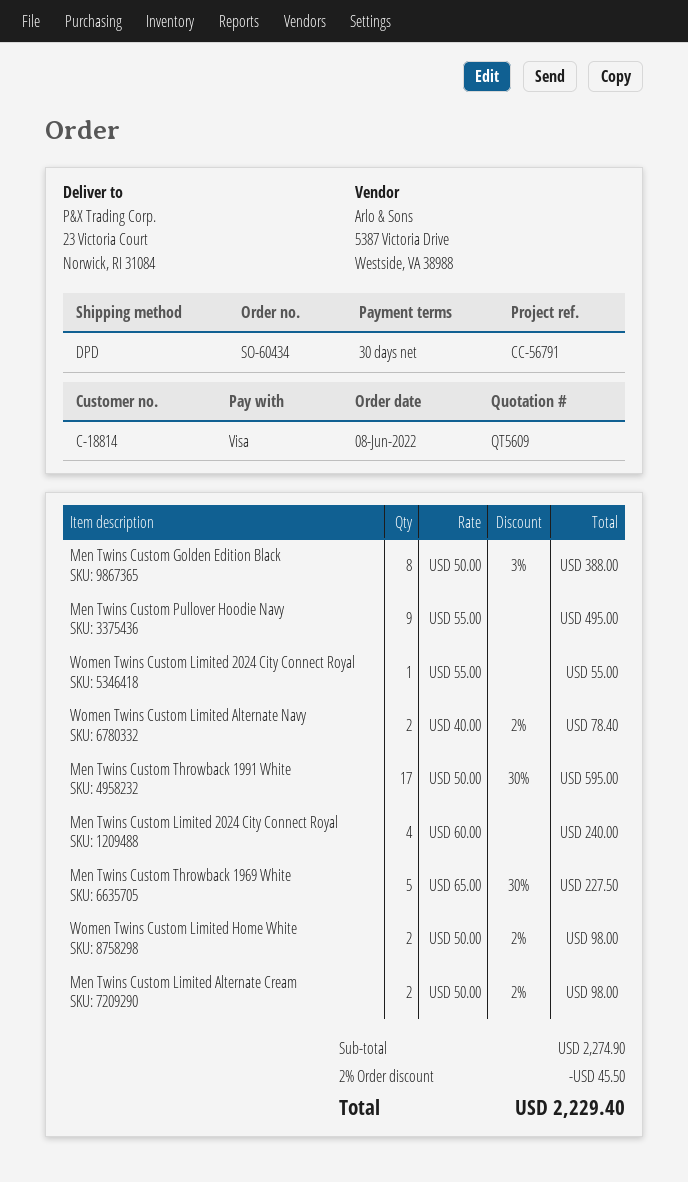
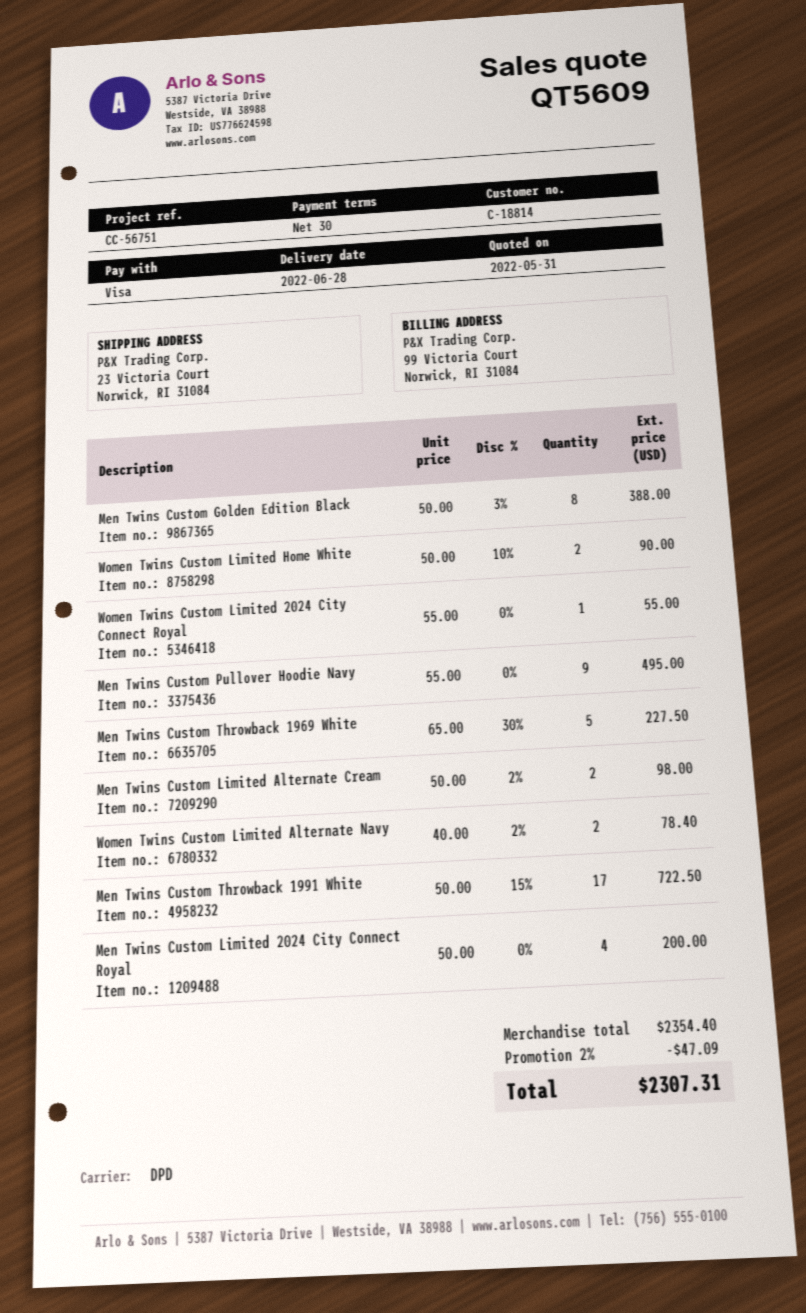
reference: CC-56791 -> CC-56751
Men Twins Custom Throwback 1991 White: 17 x 50.00 - 30% = 595.00 -> 17 x 50.00 - 15% = 722.50
Men Twins Custom Limited 2024 City Connect Royal: 4 x 60.00 = 240.00 -> 4 x 50.00 = 200.00
Women Twins Custom Limited Home White: 2 x 50.00 - 2% = 98.00 -> 2 x 50.00 - 10% = 90.00
subtotal: 2274.90 -> 2354.40
discount: 2% = 45.50 -> 2% = 47.09
total: 2229.40 -> 2307.31

